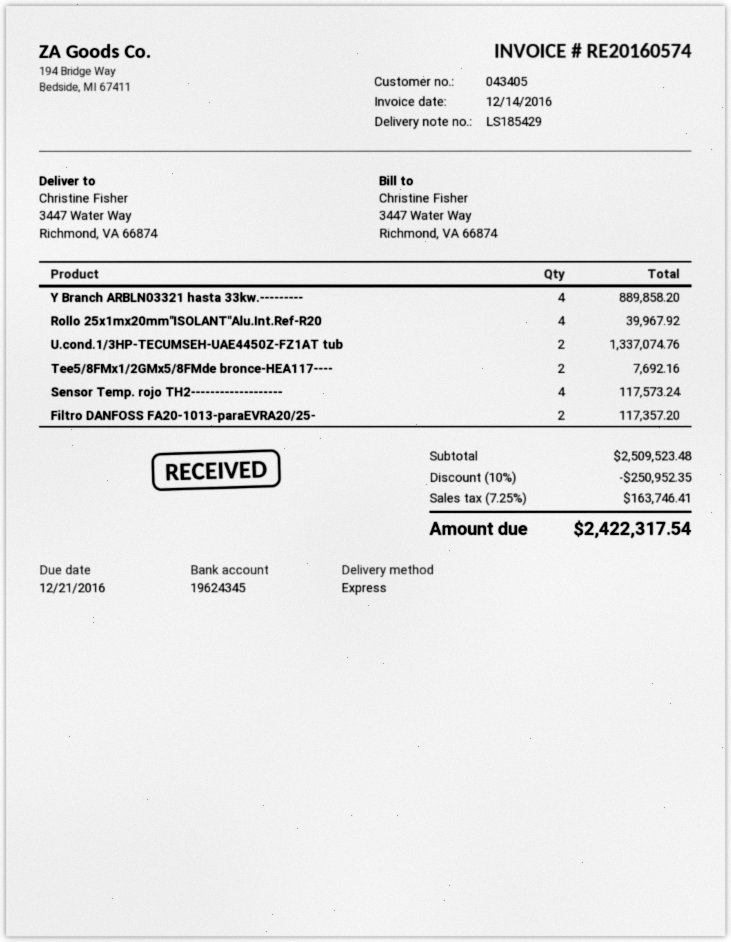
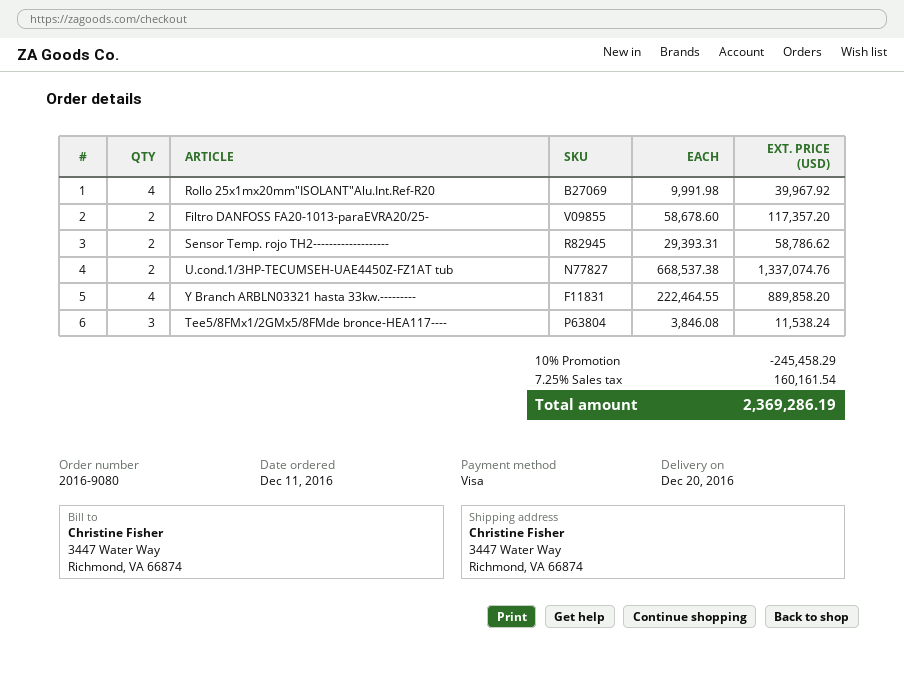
Tee5/8FMx1/2GMx5/8FMde bronce-HEA117----: 2 for 7692.16 -> 3 for 11538.24
Sensor Temp. rojo TH2-------------------: 4 for 117573.24 -> 2 for 58786.62
discount: 10% = 250952.35 -> 10% = 245458.29
tax: 7.25% = 163746.41 -> 7.25% = 160161.54
total: 2422317.54 -> 2369286.19

